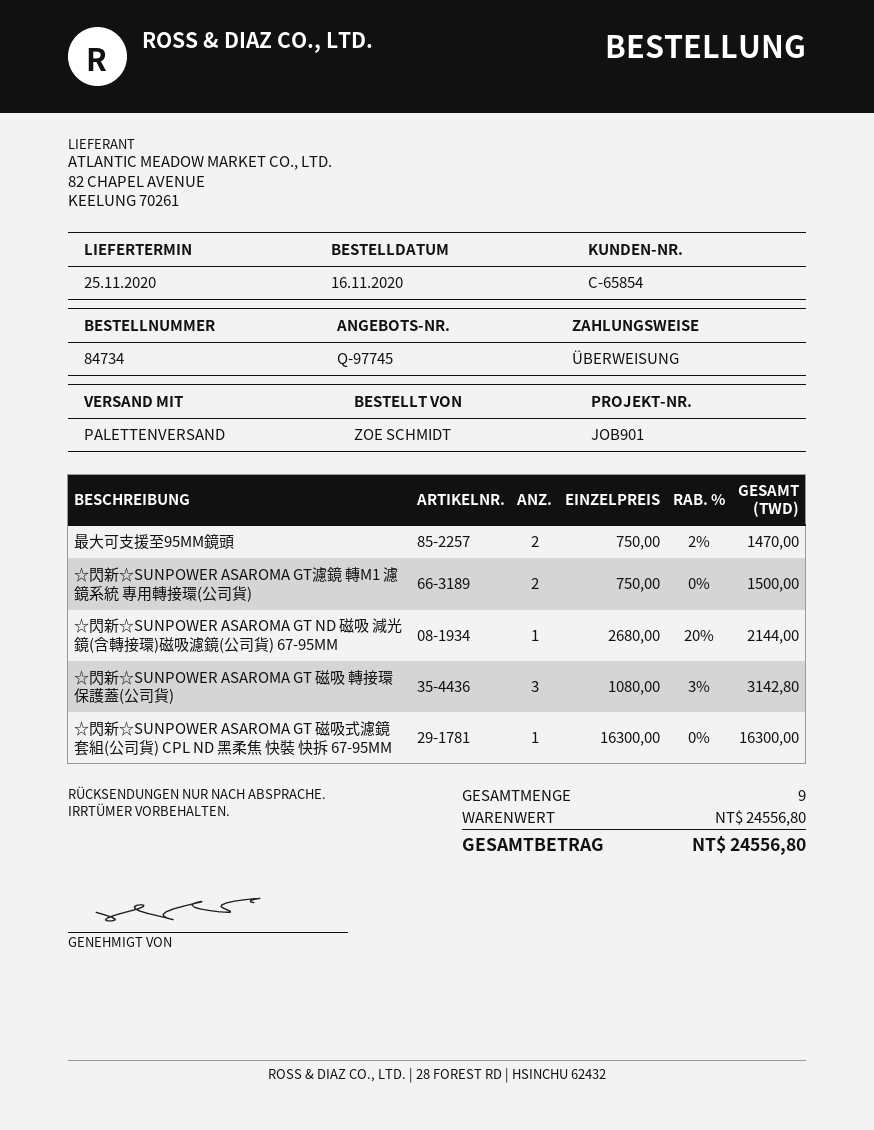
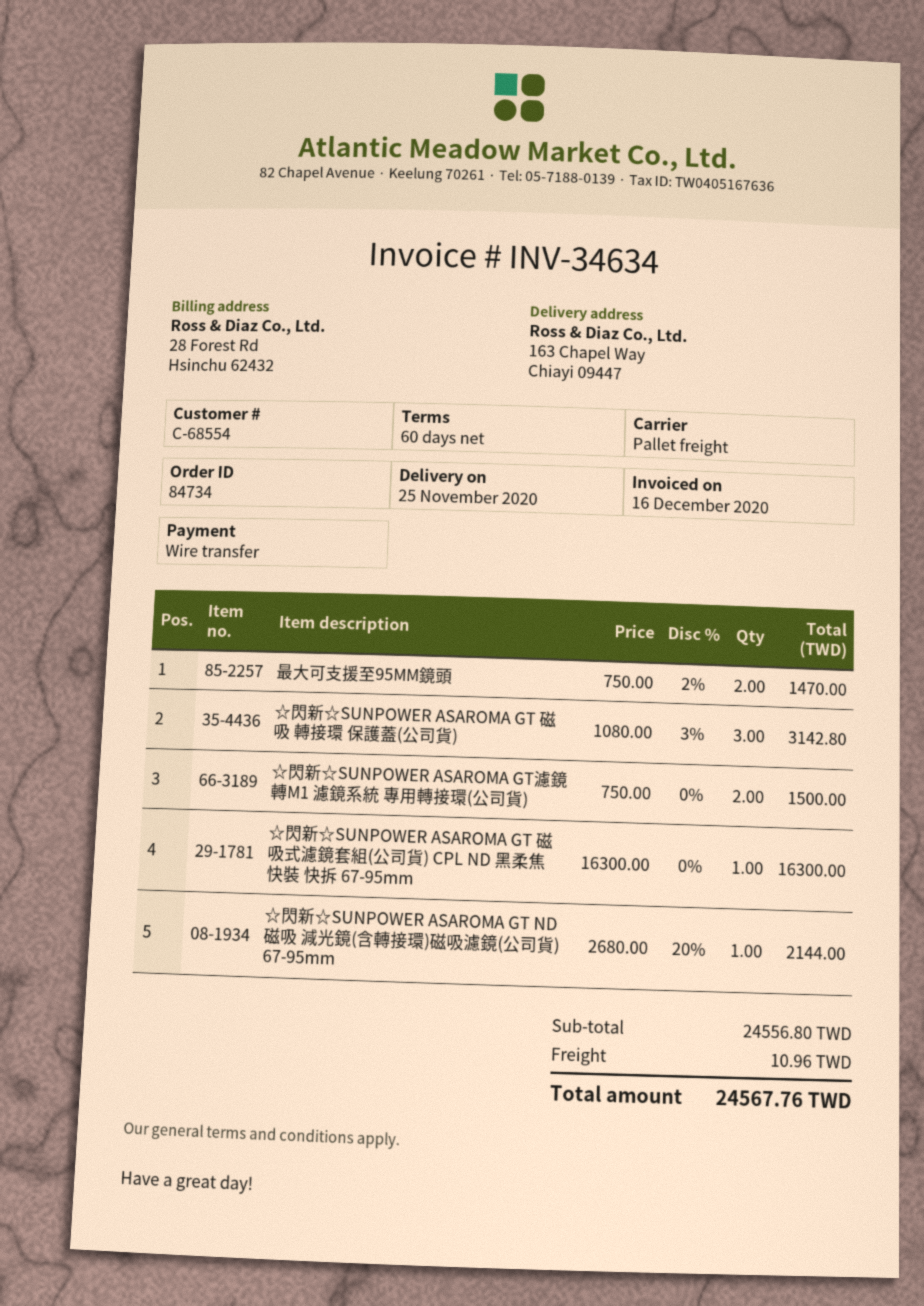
customer number: C-65854 -> C-68554
shipping: none -> 10.96
total: 24556.80 -> 24567.76

